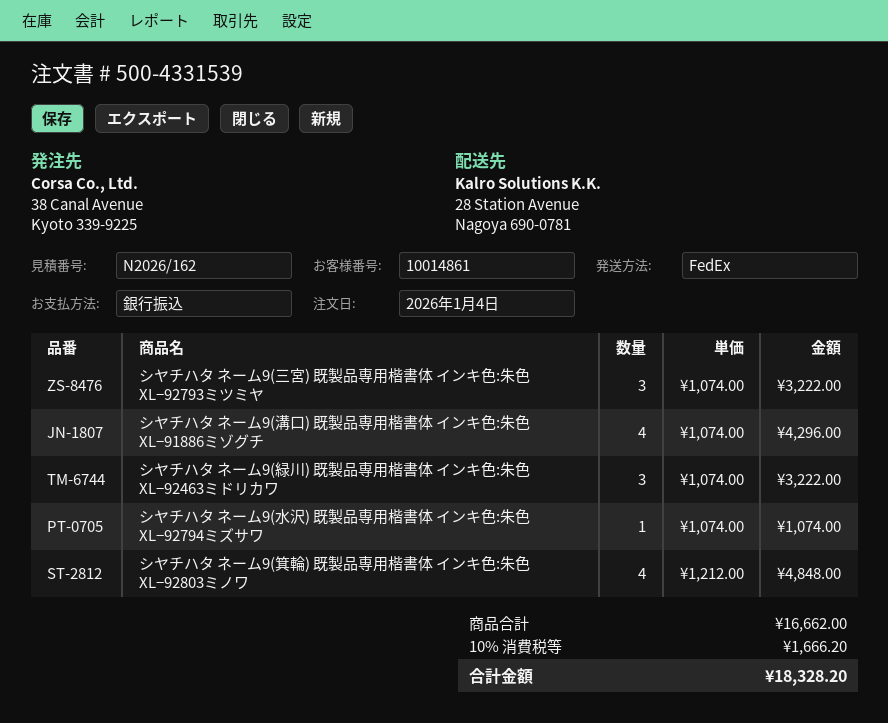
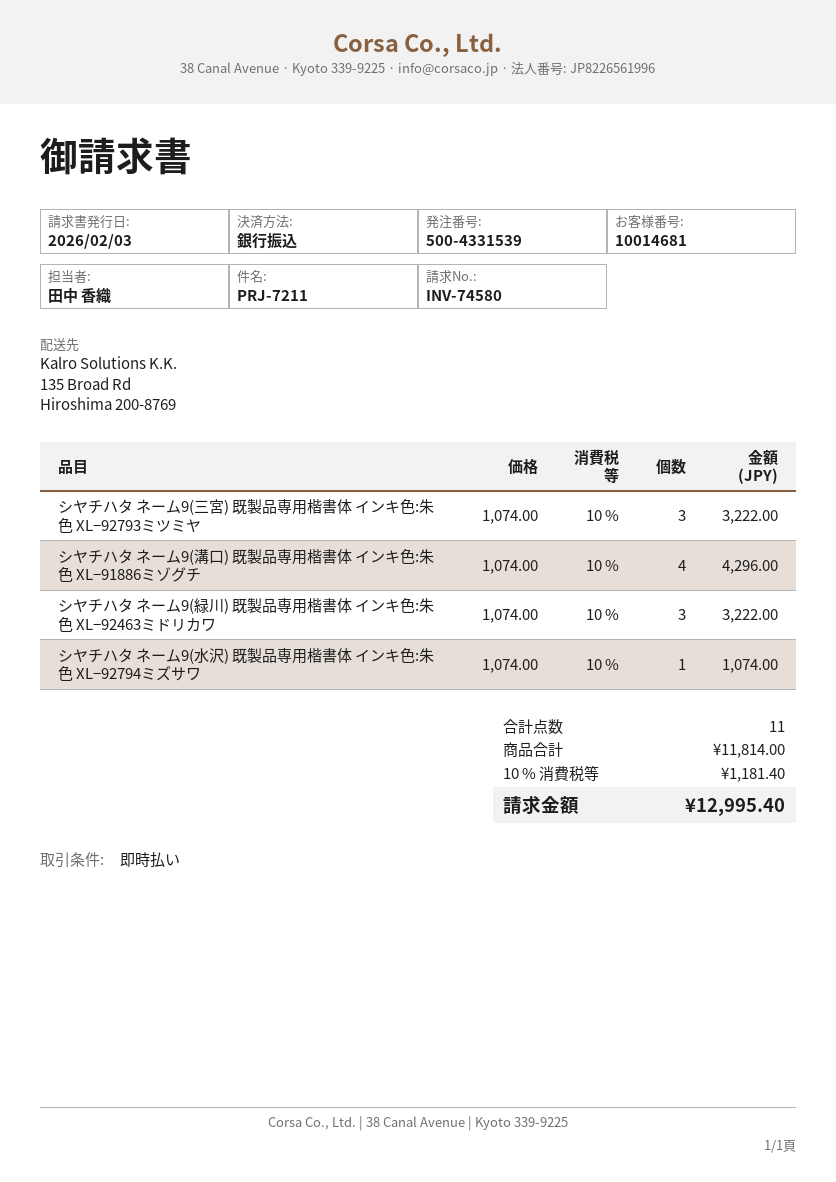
customer number: 10014861 -> 10014681
ship to: 28 Station Avenue, Nagoya 690-0781 -> 135 Broad Rd, Hiroshima 200-8769
シヤチハタ ネーム9(箕輪) 既製品専用楷書体 インキ色:朱色 XL−92803ミノワ: 4 x 1212.00 = 4848.00 -> none
subtotal: 16662.00 -> 11814.00
tax: 10% = 1666.20 -> 10% = 1181.40
total: 18328.20 -> 12995.40

